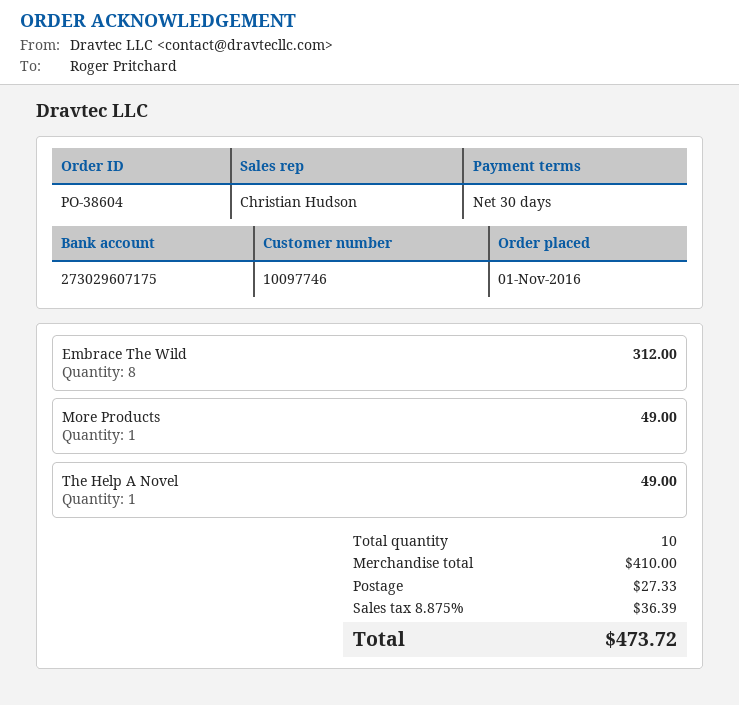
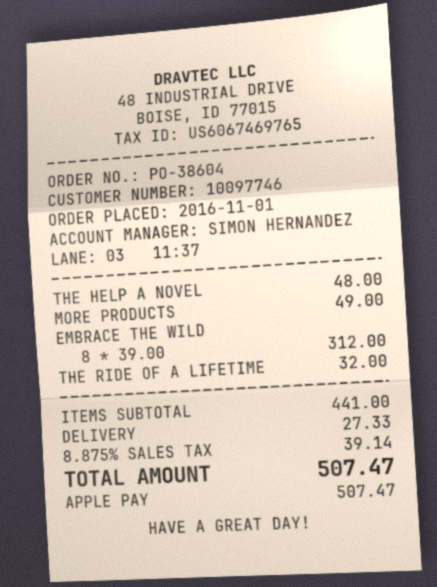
sales rep: Christian Hudson -> SIMON HERNANDEZ
The Help A Novel: 1 for 49.00 -> 1 for 48.00
THE RIDE OF A LIFETIME: none -> 1 for 32.00
subtotal: 410.00 -> 441.00
tax: 8.875% = 36.39 -> 8.875% = 39.14
total: 473.72 -> 507.47

